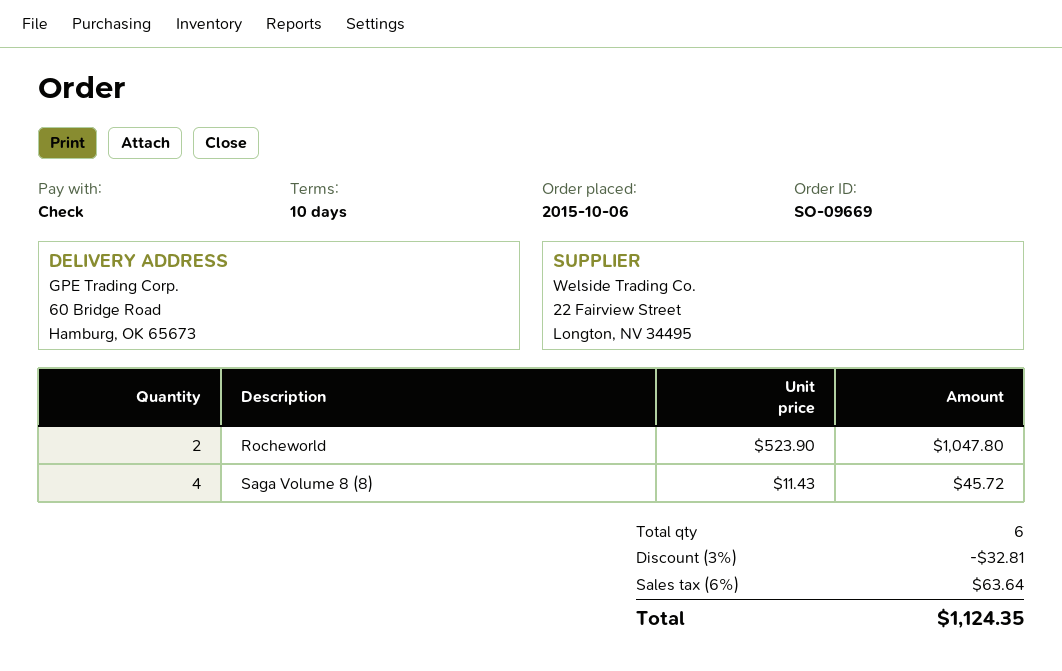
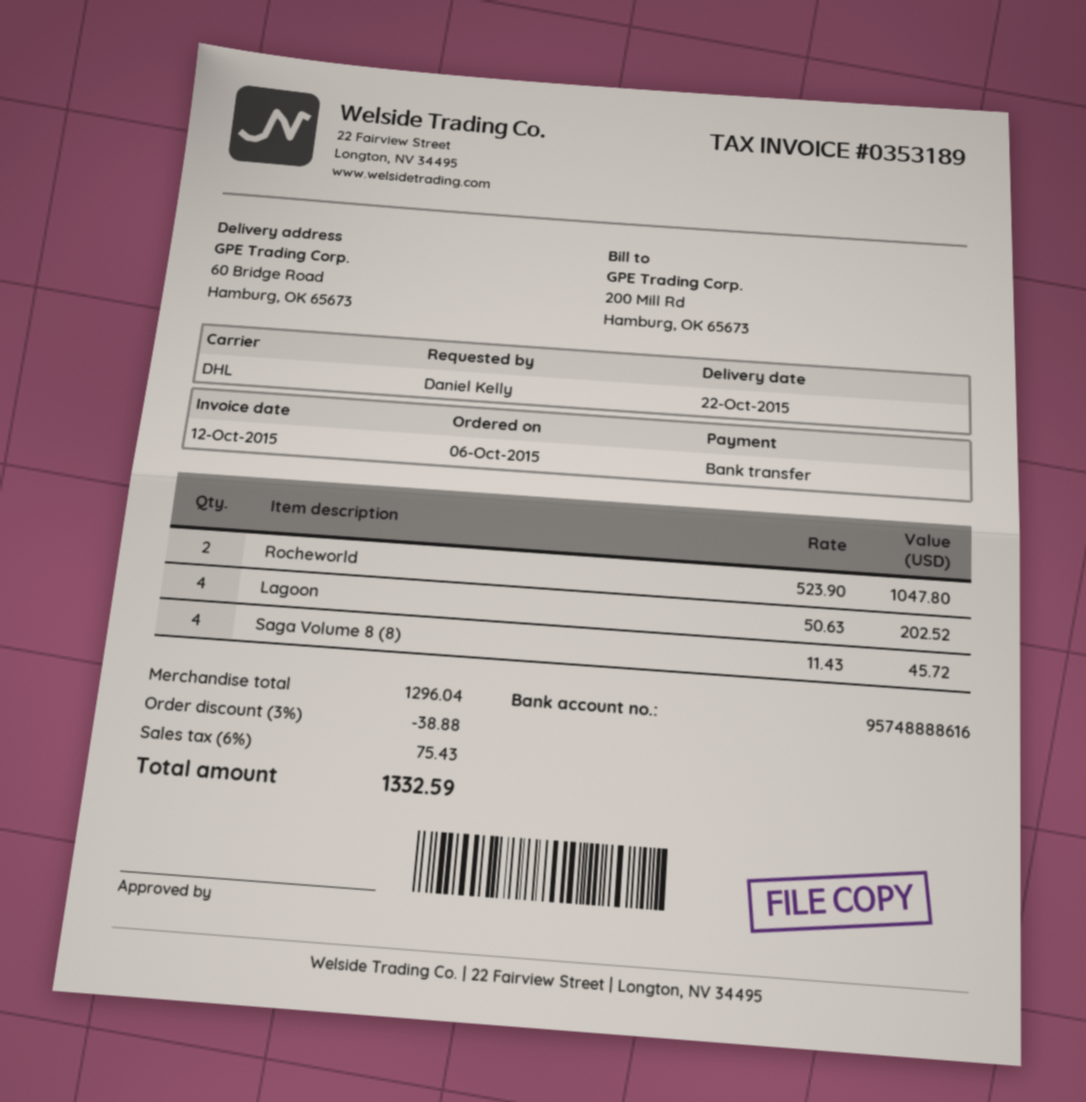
payment method: cheque -> bank transfer
Lagoon: none -> 4 x 50.63 = 202.52
discount: 3% = 32.81 -> 3% = 38.88
tax: 6% = 63.64 -> 6% = 75.43
total: 1124.35 -> 1332.59

